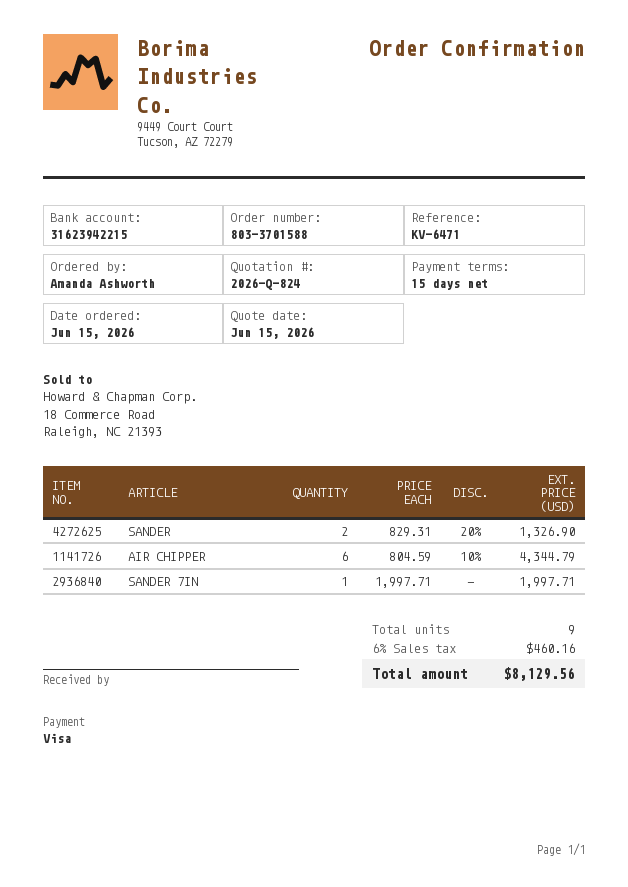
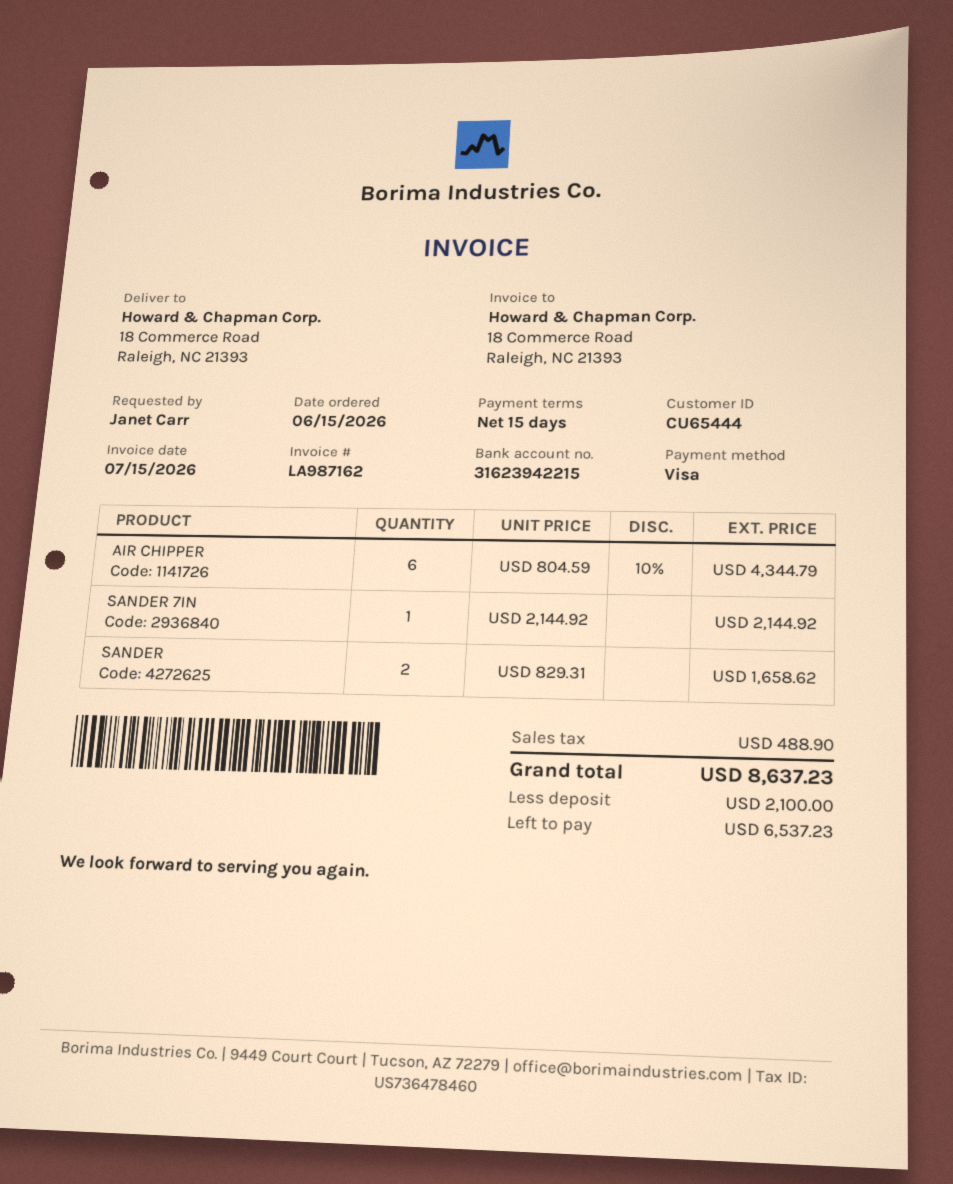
ordered by: Amanda Ashworth -> Janet Carr
SANDER: 2 x 829.31 - 20% = 1326.90 -> 2 x 829.31 = 1658.62
SANDER 7IN: 1 x 1997.71 = 1997.71 -> 1 x 2144.92 = 2144.92
tax: 460.16 -> 488.90
total: 8129.56 -> 8637.23

